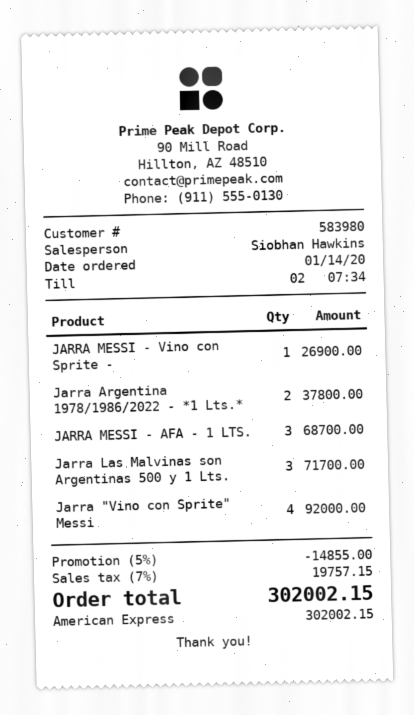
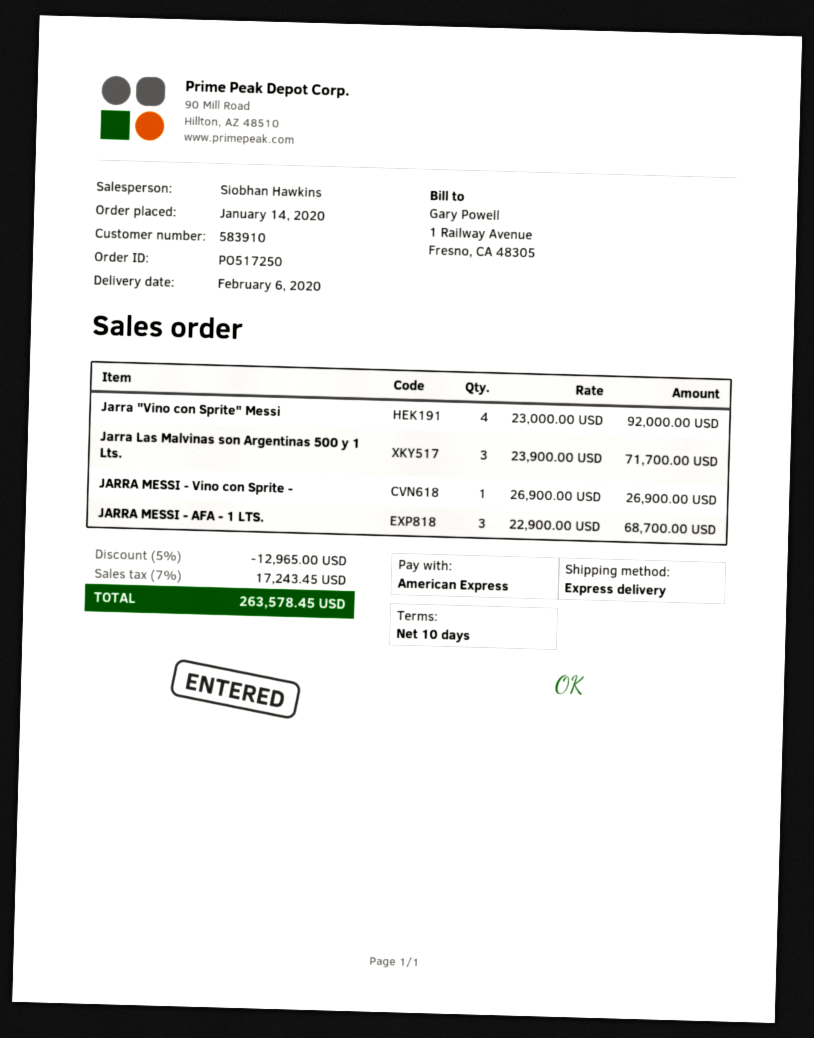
customer number: 583980 -> 583910
Jarra Argentina 1978/1986/2022 - *1 Lts.*: 2 for 37800.00 -> none
discount: 5% = 14855.00 -> 5% = 12965.00
tax: 7% = 19757.15 -> 7% = 17243.45
total: 302002.15 -> 263578.45

